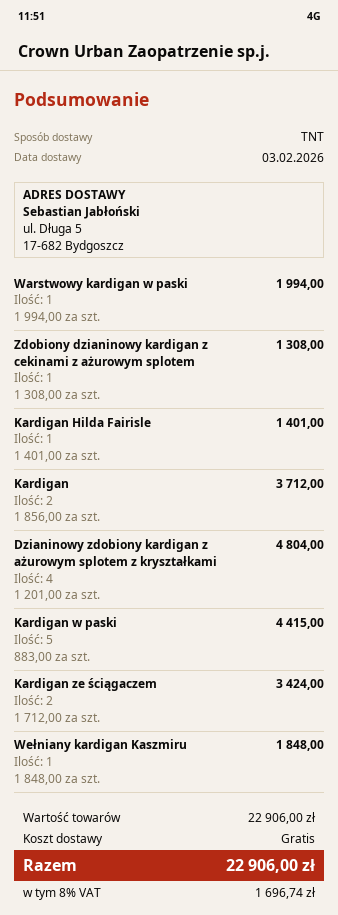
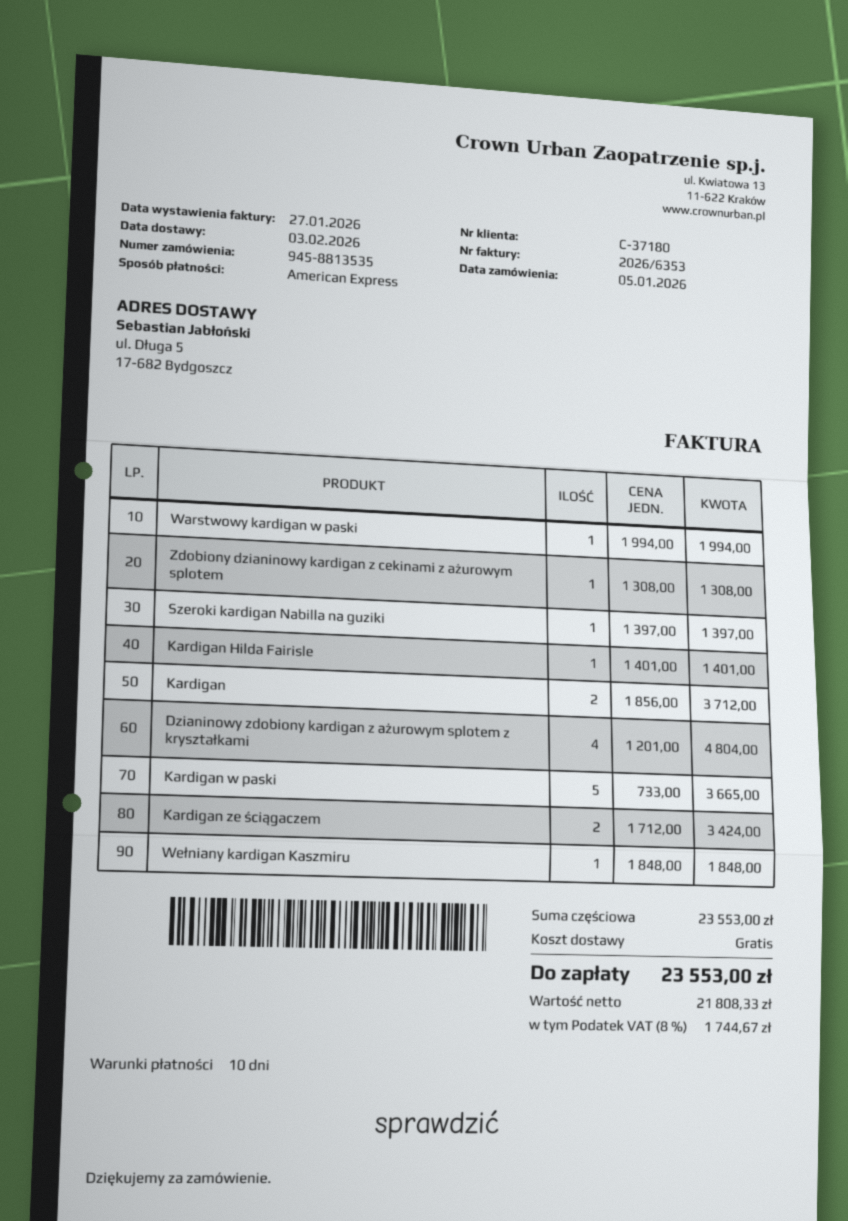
Kardigan w paski: 5 x 883.00 = 4415.00 -> 5 x 733.00 = 3665.00
Szeroki kardigan Nabilla na guziki: none -> 1 x 1397.00 = 1397.00
subtotal: 22906.00 -> 23553.00
tax: 8% = 1696.74 -> 8% = 1744.67
total: 22906.00 -> 23553.00

